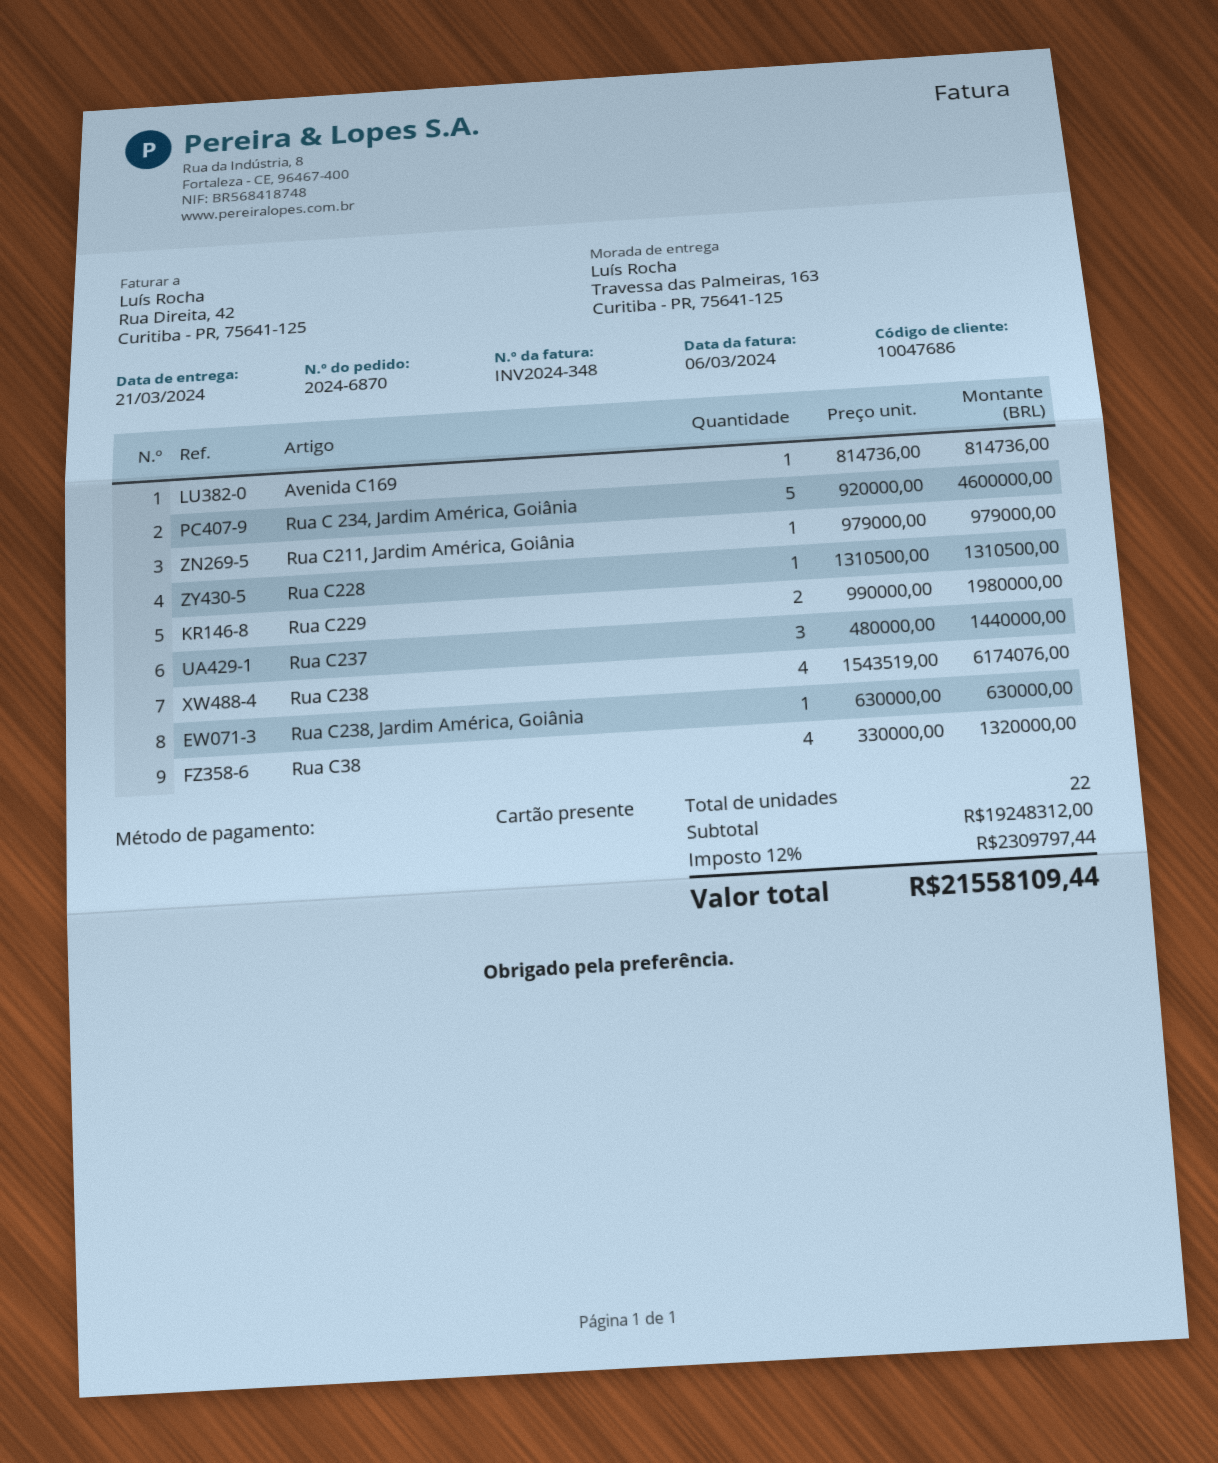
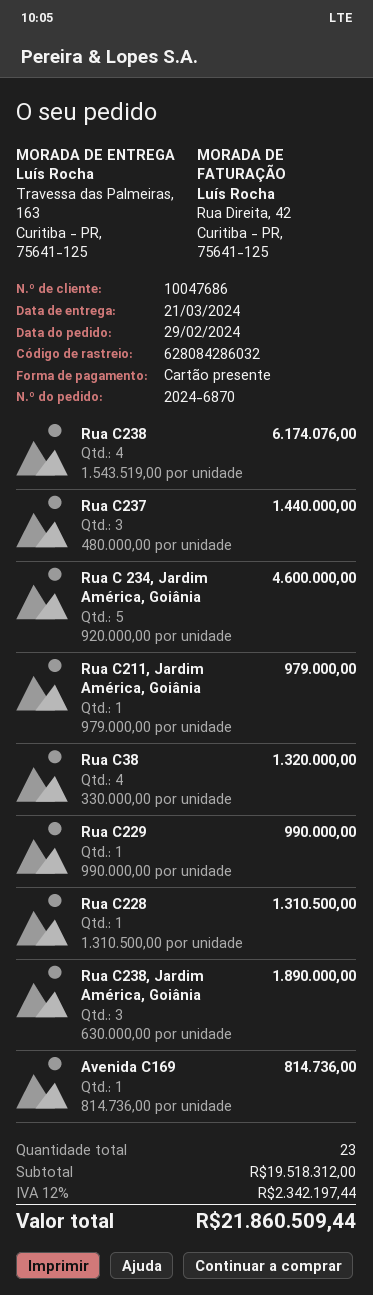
Rua C229: 2 x 990000.00 = 1980000.00 -> 1 x 990000.00 = 990000.00
Rua C238, Jardim América, Goiânia: 1 x 630000.00 = 630000.00 -> 3 x 630000.00 = 1890000.00
total quantity: 22 -> 23
subtotal: 19248312.00 -> 19518312.00
tax: 12% = 2309797.44 -> 12% = 2342197.44
total: 21558109.44 -> 21860509.44

